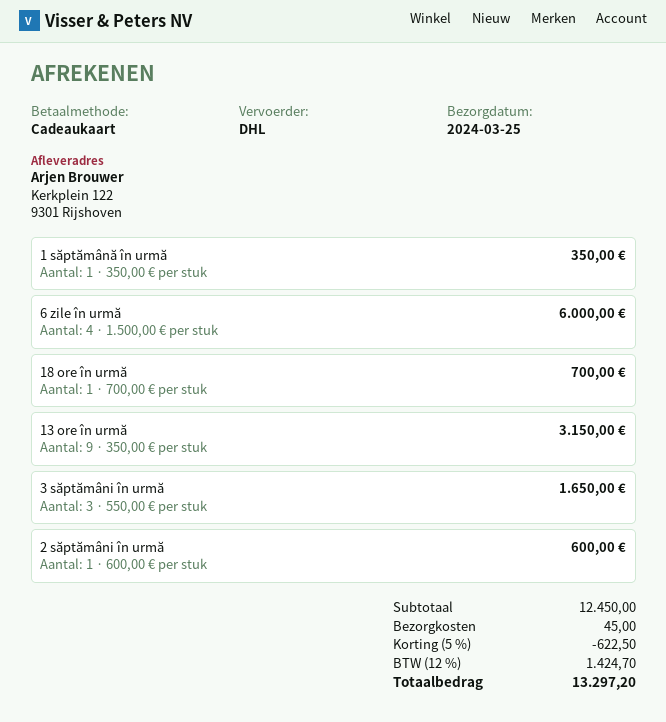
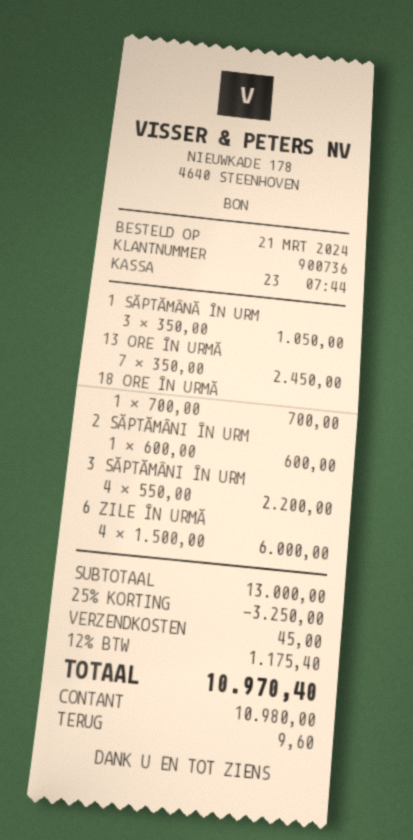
payment method: gift card -> cash
1 săptămână în urmă: 1 x 350.00 = 350.00 -> 3 x 350.00 = 1050.00
13 ore în urmă: 9 x 350.00 = 3150.00 -> 7 x 350.00 = 2450.00
3 săptămâni în urmă: 3 x 550.00 = 1650.00 -> 4 x 550.00 = 2200.00
subtotal: 12450.00 -> 13000.00
discount: 5% = 622.50 -> 25% = 3250.00
tax: 12% = 1424.70 -> 12% = 1175.40
total: 13297.20 -> 10970.40

